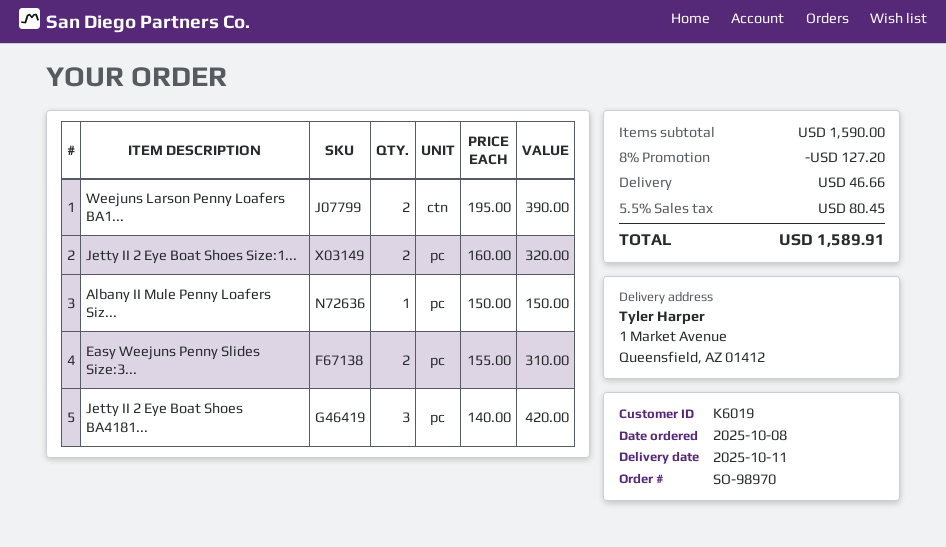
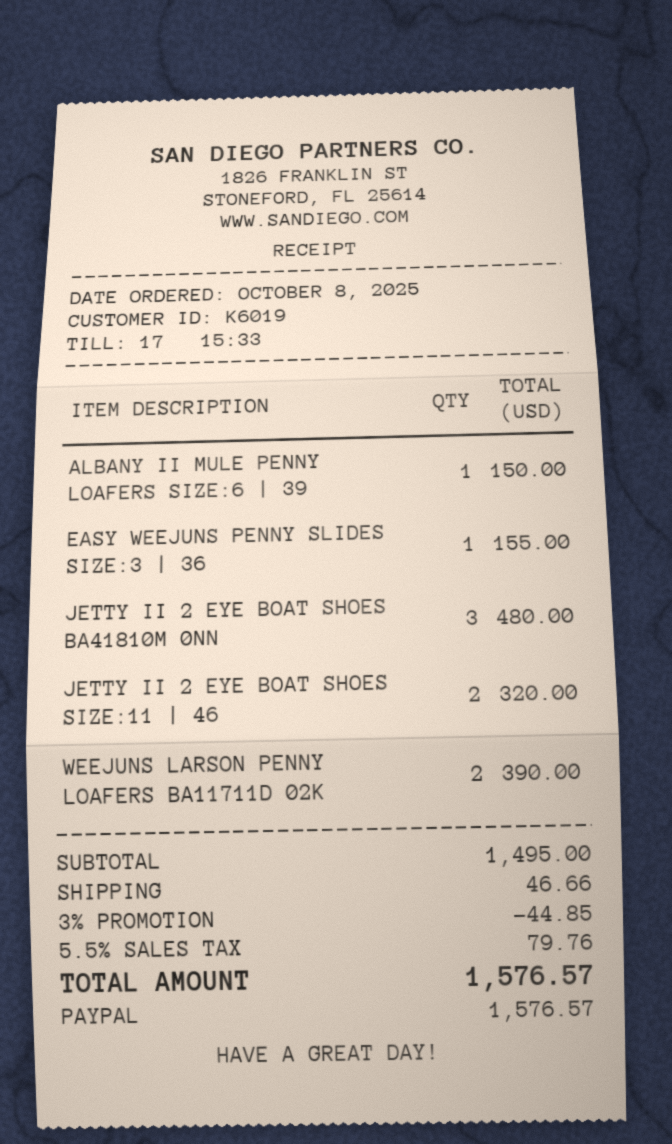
Easy Weejuns Penny Slides Size:3...: 2 for 310.00 -> 1 for 155.00
Jetty II 2 Eye Boat Shoes BA4181...: 3 for 420.00 -> 3 for 480.00
subtotal: 1590.00 -> 1495.00
discount: 8% = 127.20 -> 3% = 44.85
tax: 5.5% = 80.45 -> 5.5% = 79.76
total: 1589.91 -> 1576.57

